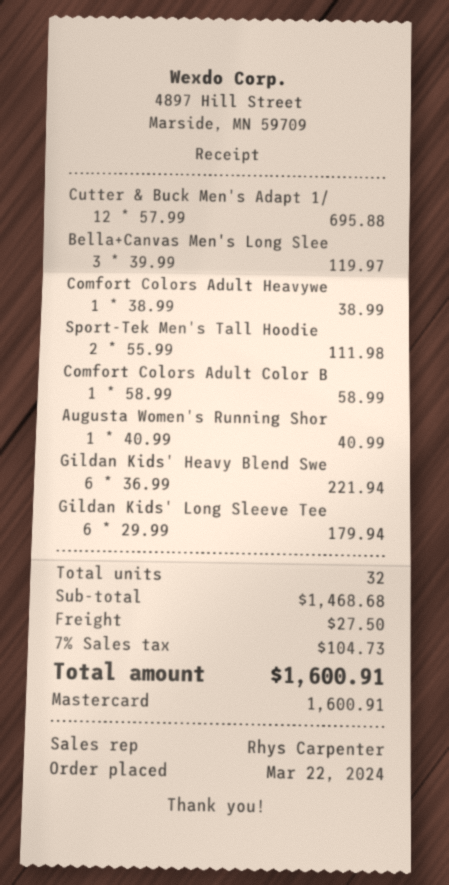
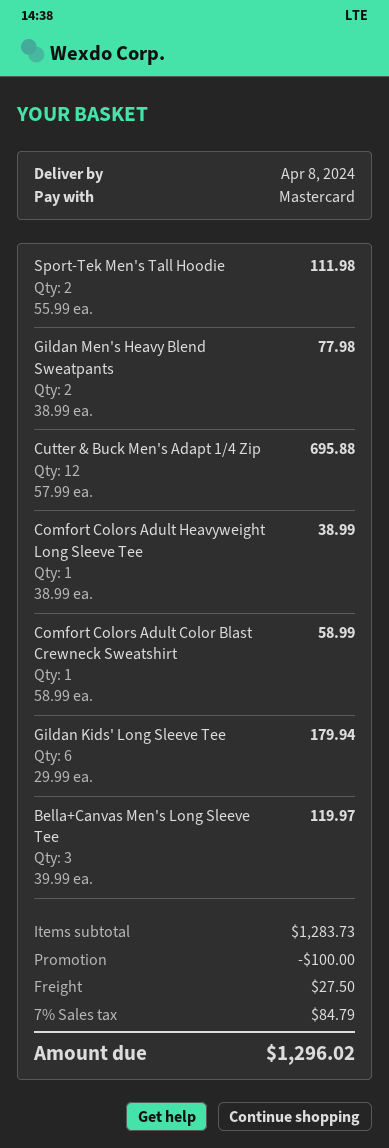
Augusta Women's Running Shor: 1 x 40.99 = 40.99 -> none
Gildan Kids' Heavy Blend Swe: 6 x 36.99 = 221.94 -> none
Gildan Men's Heavy Blend Sweatpants: none -> 2 x 38.99 = 77.98
subtotal: 1468.68 -> 1283.73
discount: none -> 100.00
tax: 7% = 104.73 -> 7% = 84.79
total: 1600.91 -> 1296.02

